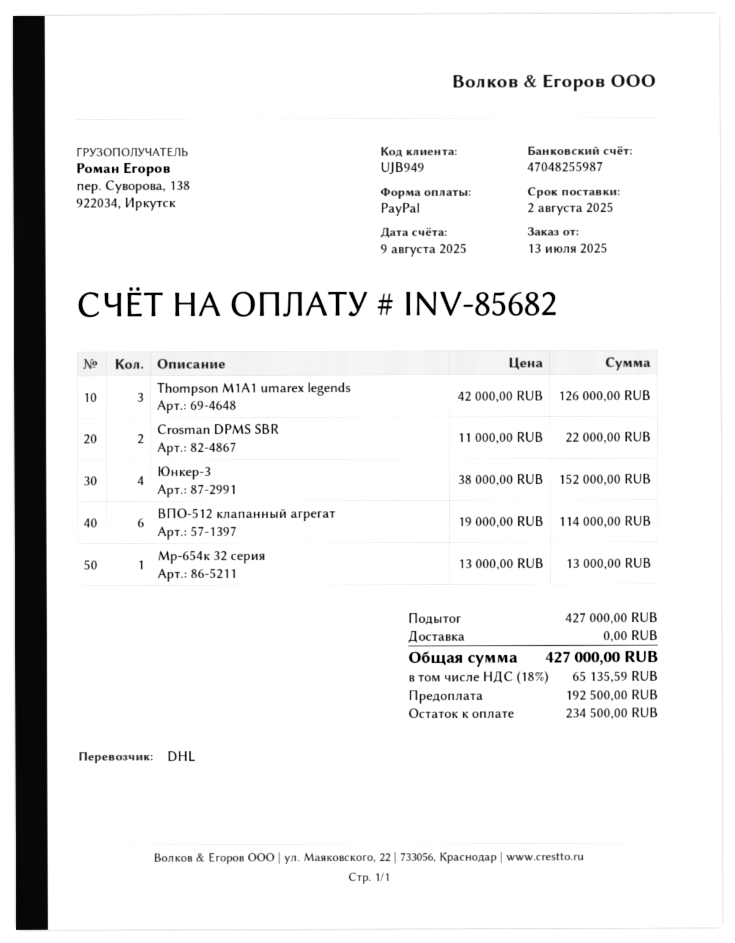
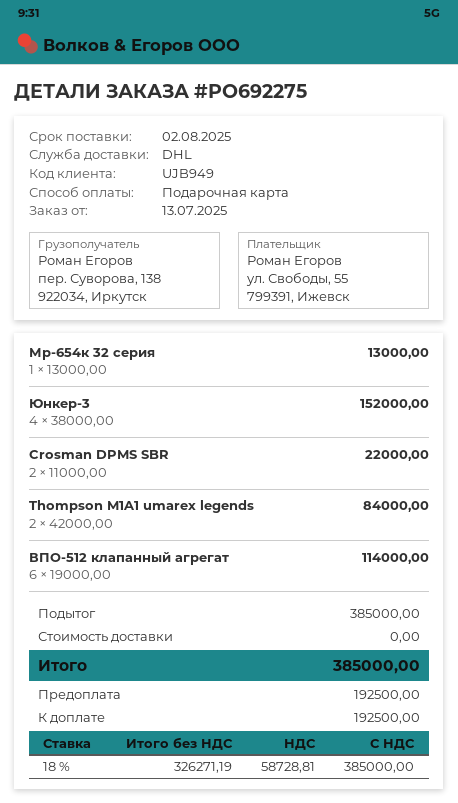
payment method: PayPal -> gift card
Thompson M1A1 umarex legends: 3 x 42000.00 = 126000.00 -> 2 x 42000.00 = 84000.00
subtotal: 427000.00 -> 385000.00
tax: 18% = 65135.59 -> 18% = 58728.81
total: 427000.00 -> 385000.00
balance: 234500.00 -> 192500.00

